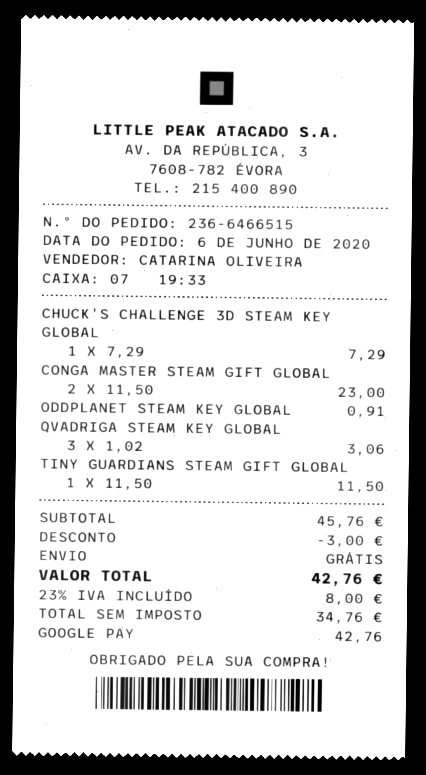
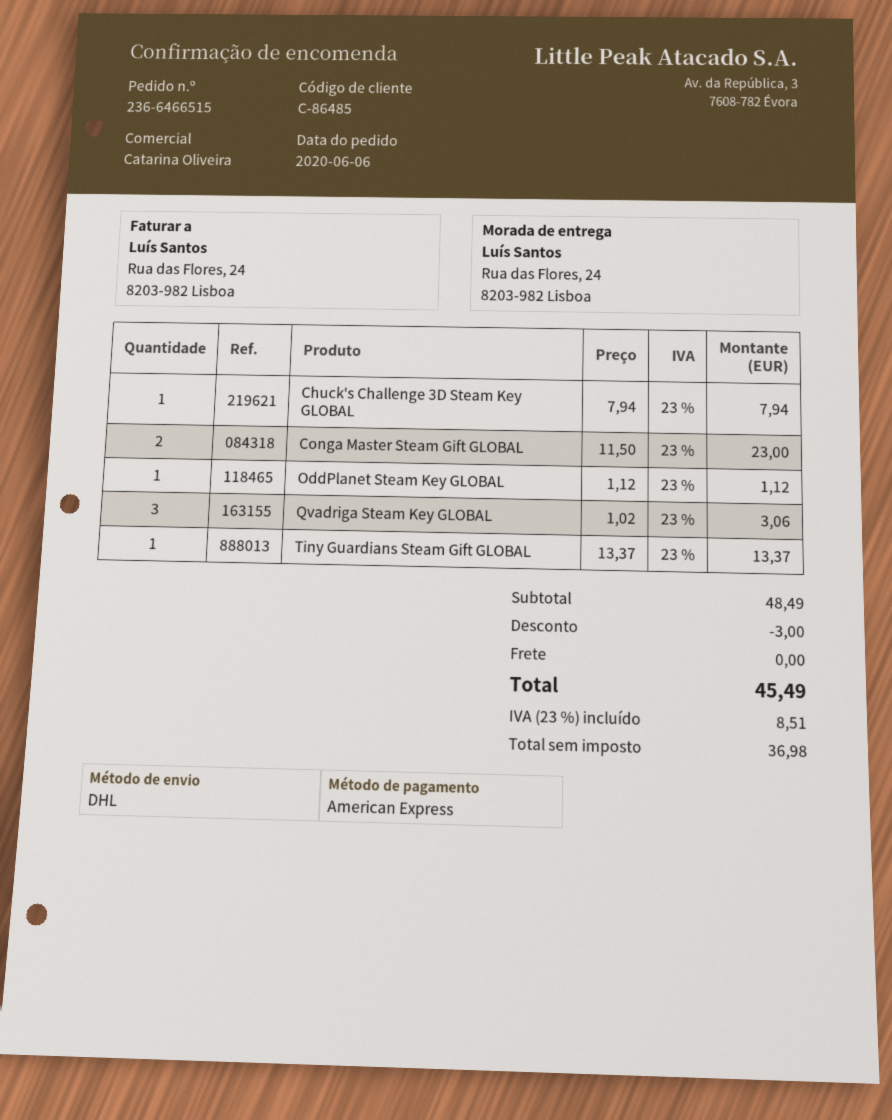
payment method: Google Pay -> American Express
CHUCK'S CHALLENGE 3D STEAM KEY GLOBAL: 1 x 7.29 = 7.29 -> 1 x 7.94 = 7.94
ODDPLANET STEAM KEY GLOBAL: 1 x 0.91 = 0.91 -> 1 x 1.12 = 1.12
TINY GUARDIANS STEAM GIFT GLOBAL: 1 x 11.50 = 11.50 -> 1 x 13.37 = 13.37
subtotal: 45.76 -> 48.49
net: 34.76 -> 36.98
tax: 23% = 8.00 -> 23% = 8.51
total: 42.76 -> 45.49

